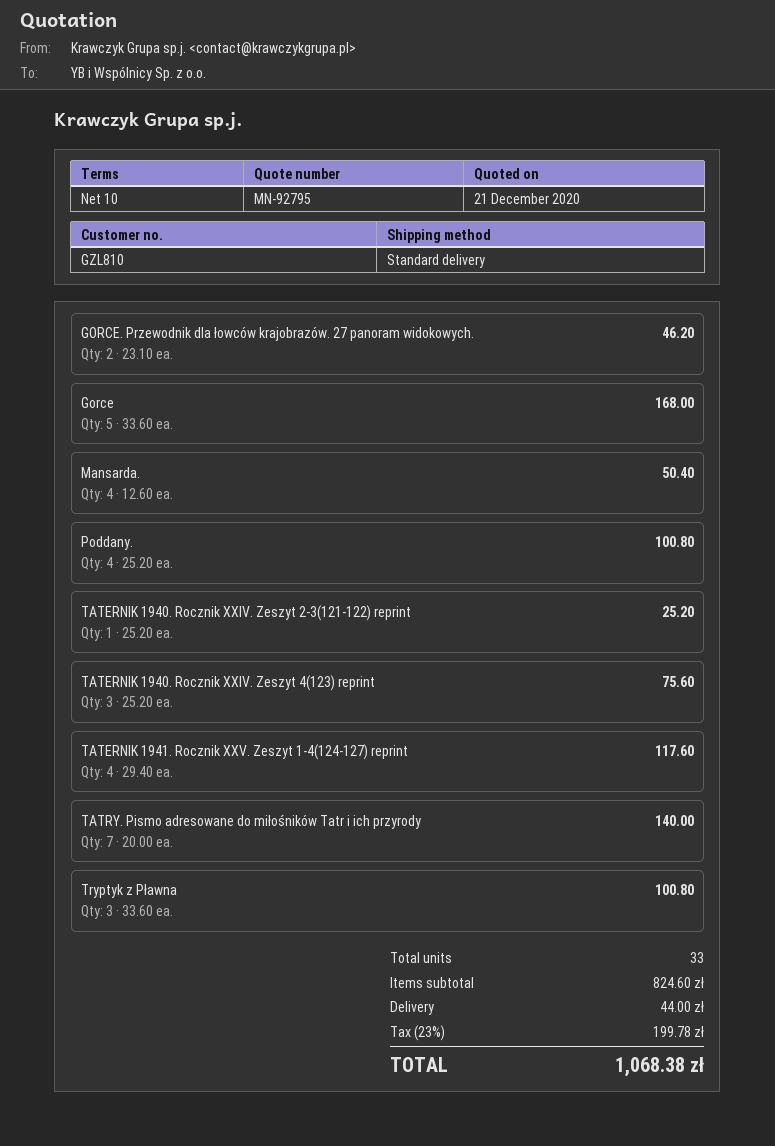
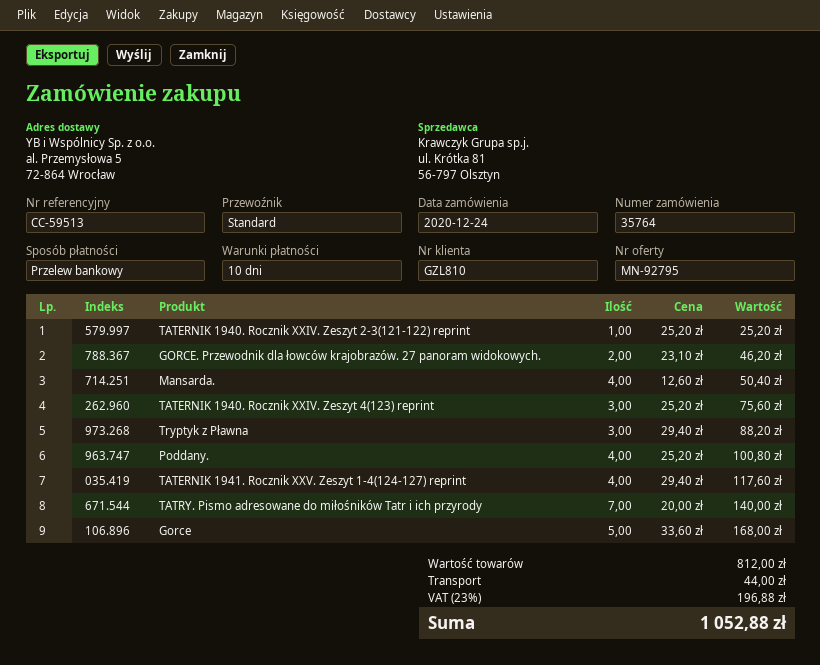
Tryptyk z Pławna: 3 x 33.60 = 100.80 -> 3 x 29.40 = 88.20
subtotal: 824.60 -> 812.00
tax: 23% = 199.78 -> 23% = 196.88
total: 1068.38 -> 1052.88

